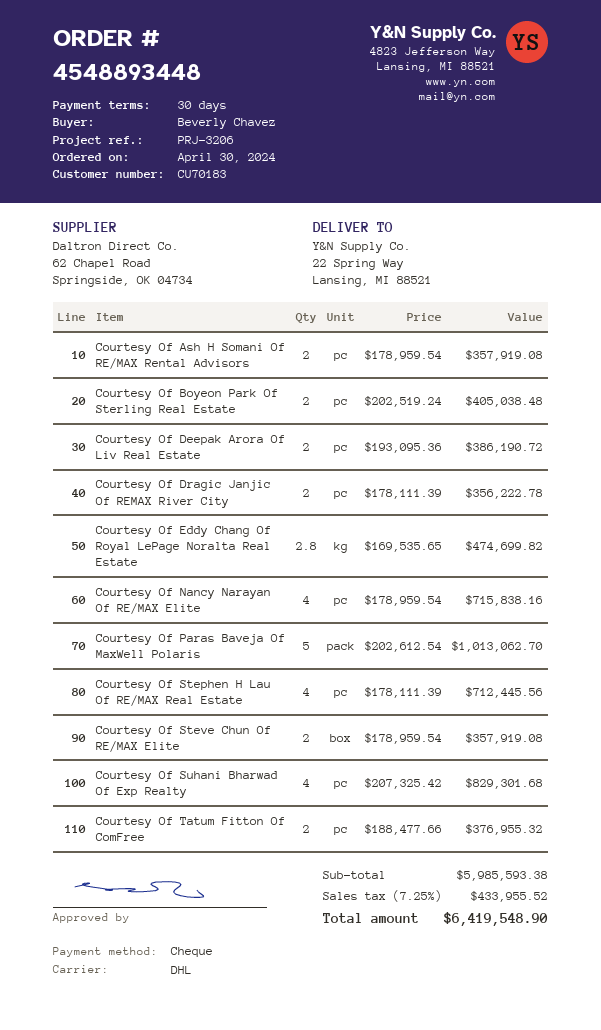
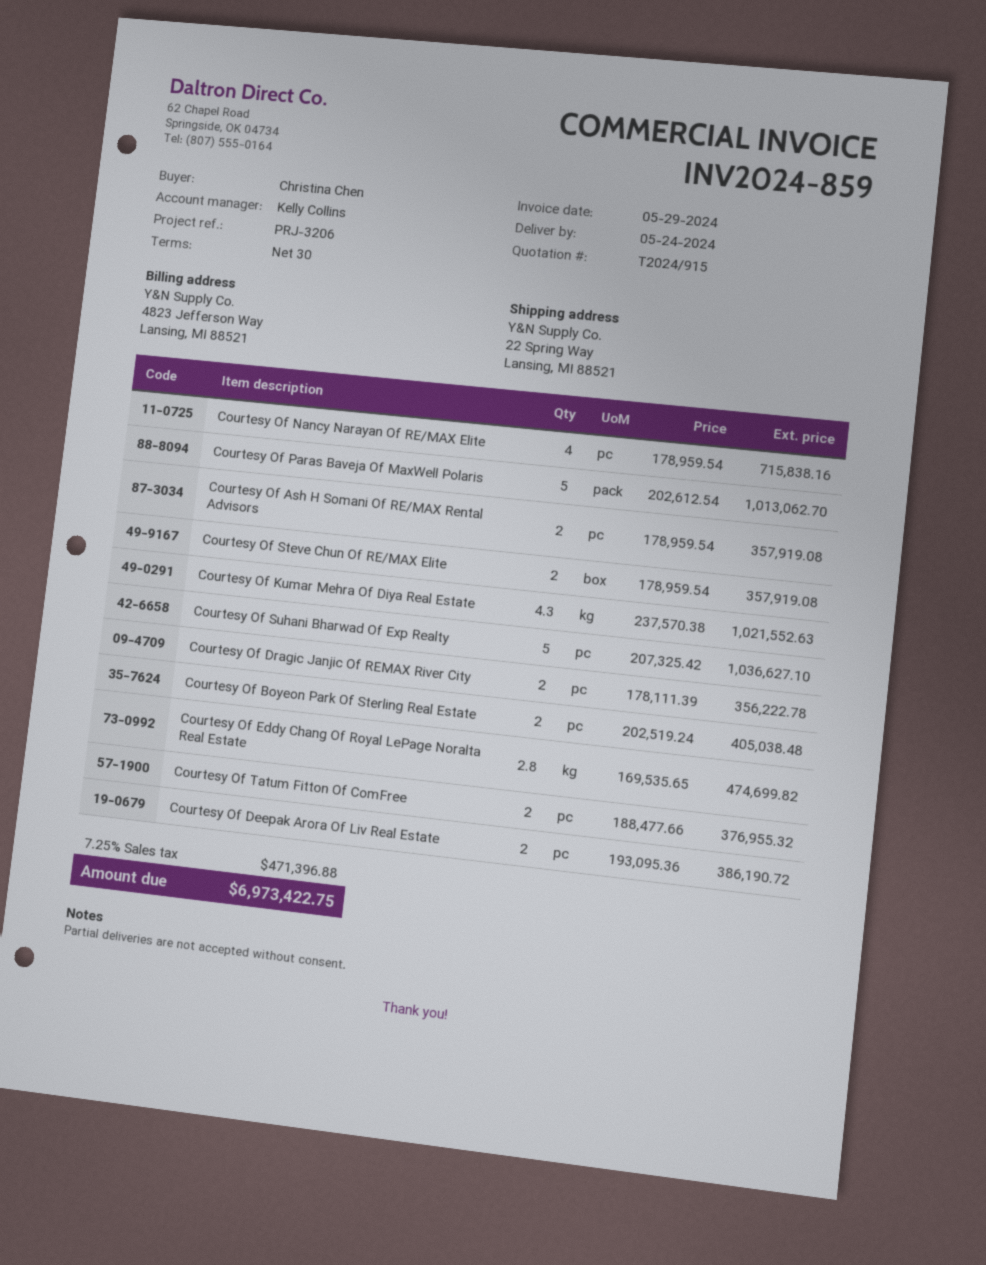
ordered by: Beverly Chavez -> Christina Chen
Courtesy Of Stephen H Lau Of RE/MAX Real Estate: 4 x 178111.39 = 712445.56 -> none
Courtesy Of Suhani Bharwad Of Exp Realty: 4 x 207325.42 = 829301.68 -> 5 x 207325.42 = 1036627.10
Courtesy Of Kumar Mehra Of Diya Real Estate: none -> 4.3 x 237570.38 = 1021552.63
tax: 7.25% = 433955.52 -> 7.25% = 471396.88
total: 6419548.90 -> 6973422.75

